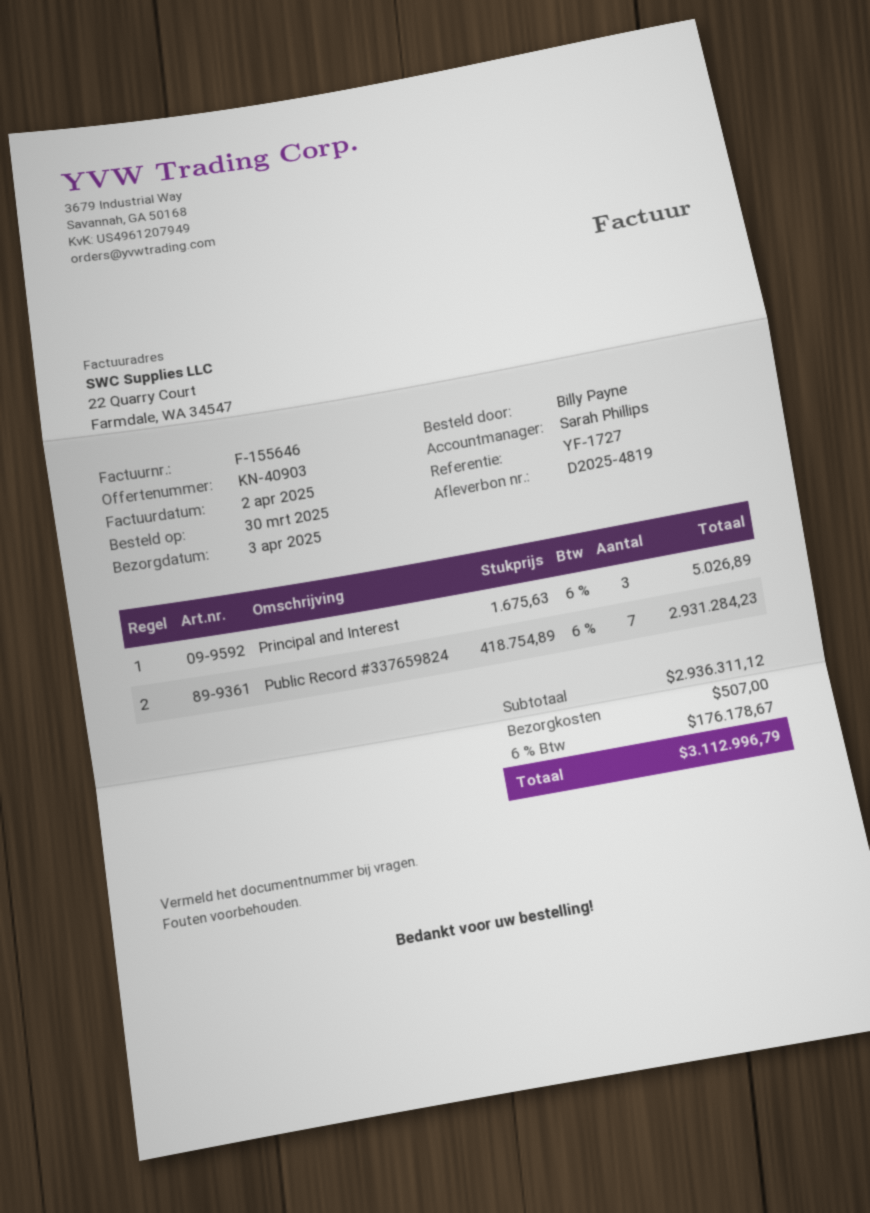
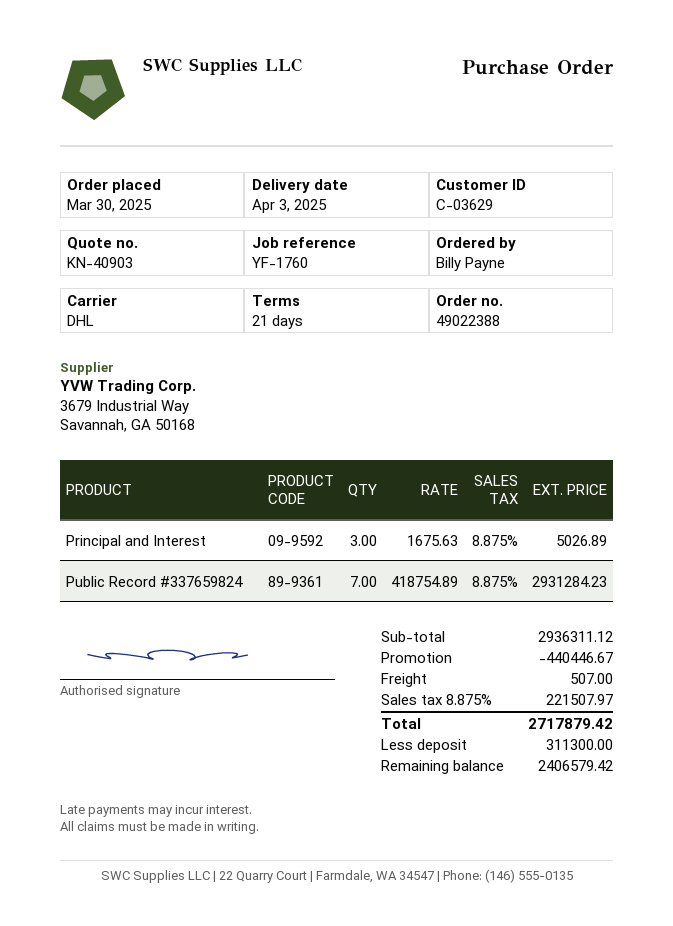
reference: YF-1727 -> YF-1760
discount: none -> 440446.67
tax: 6% = 176178.67 -> 8.875% = 221507.97
total: 3112996.79 -> 2717879.42

